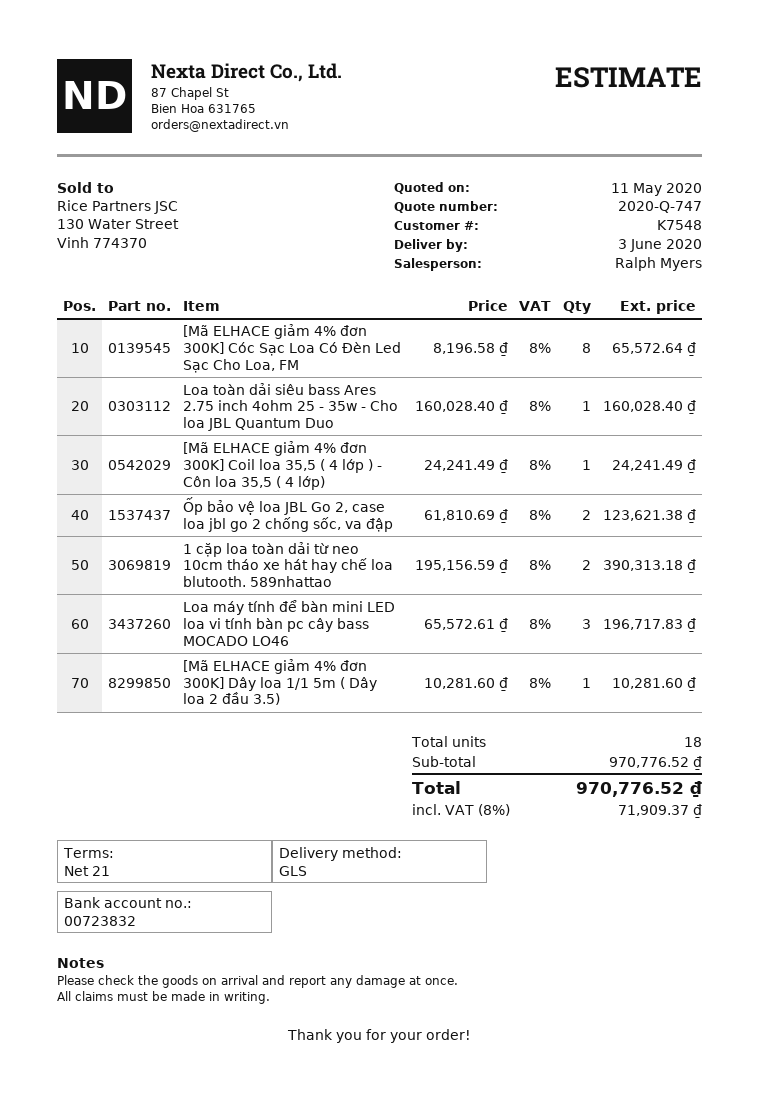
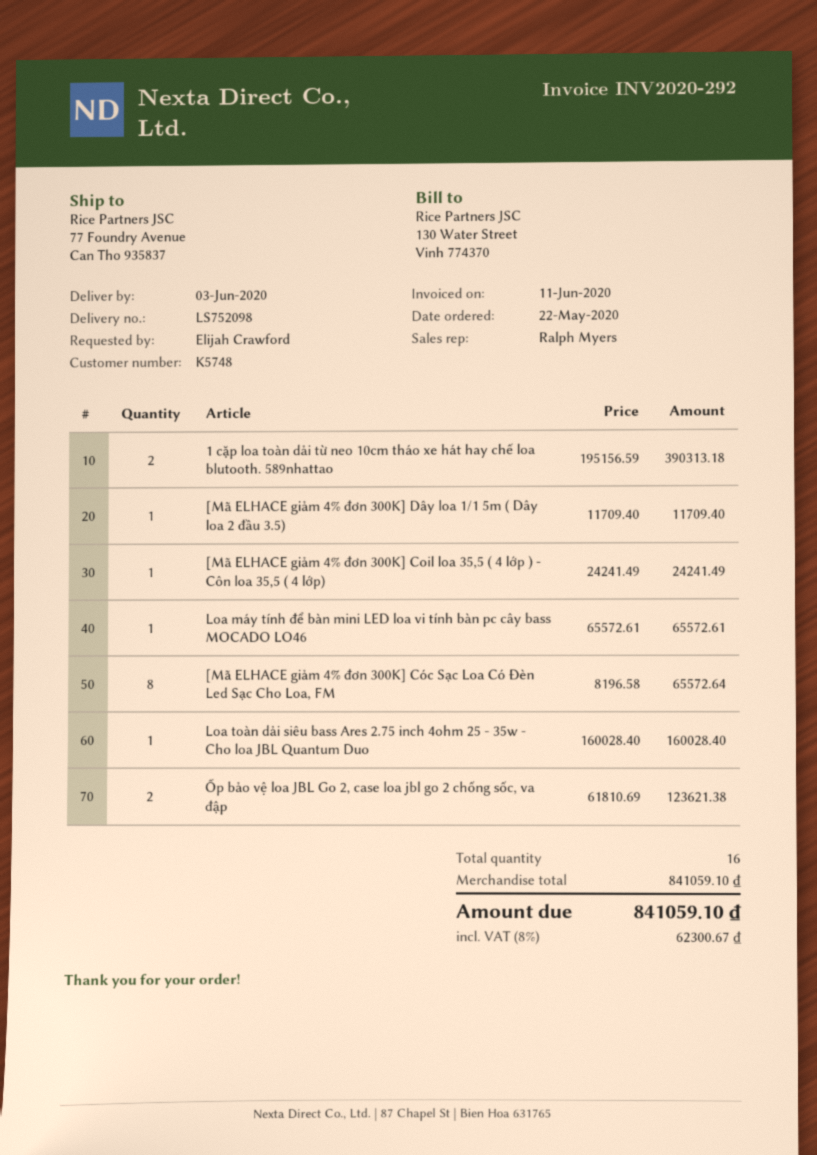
customer number: K7548 -> K5748
Loa máy tính để bàn mini LED loa vi tính bàn pc cây bass MOCADO LO46: 3 x 65572.61 = 196717.83 -> 1 x 65572.61 = 65572.61
[Mã ELHACE giảm 4% đơn 300K] Dây loa 1/1 5m ( Dây loa 2 đầu 3.5): 1 x 10281.60 = 10281.60 -> 1 x 11709.40 = 11709.40
total quantity: 18 -> 16
subtotal: 970776.52 -> 841059.10
tax: 8% = 71909.37 -> 8% = 62300.67
total: 970776.52 -> 841059.10

